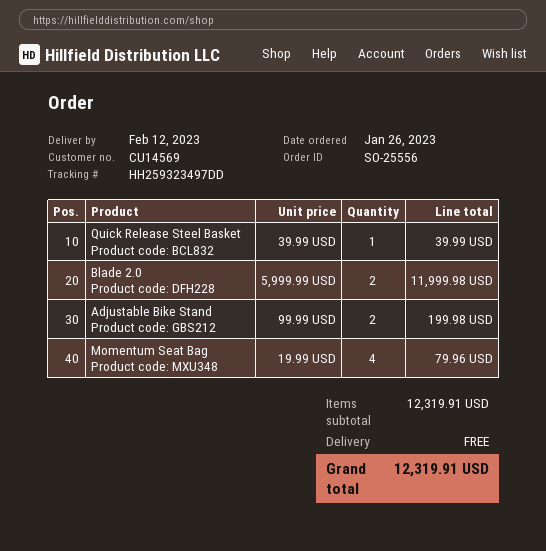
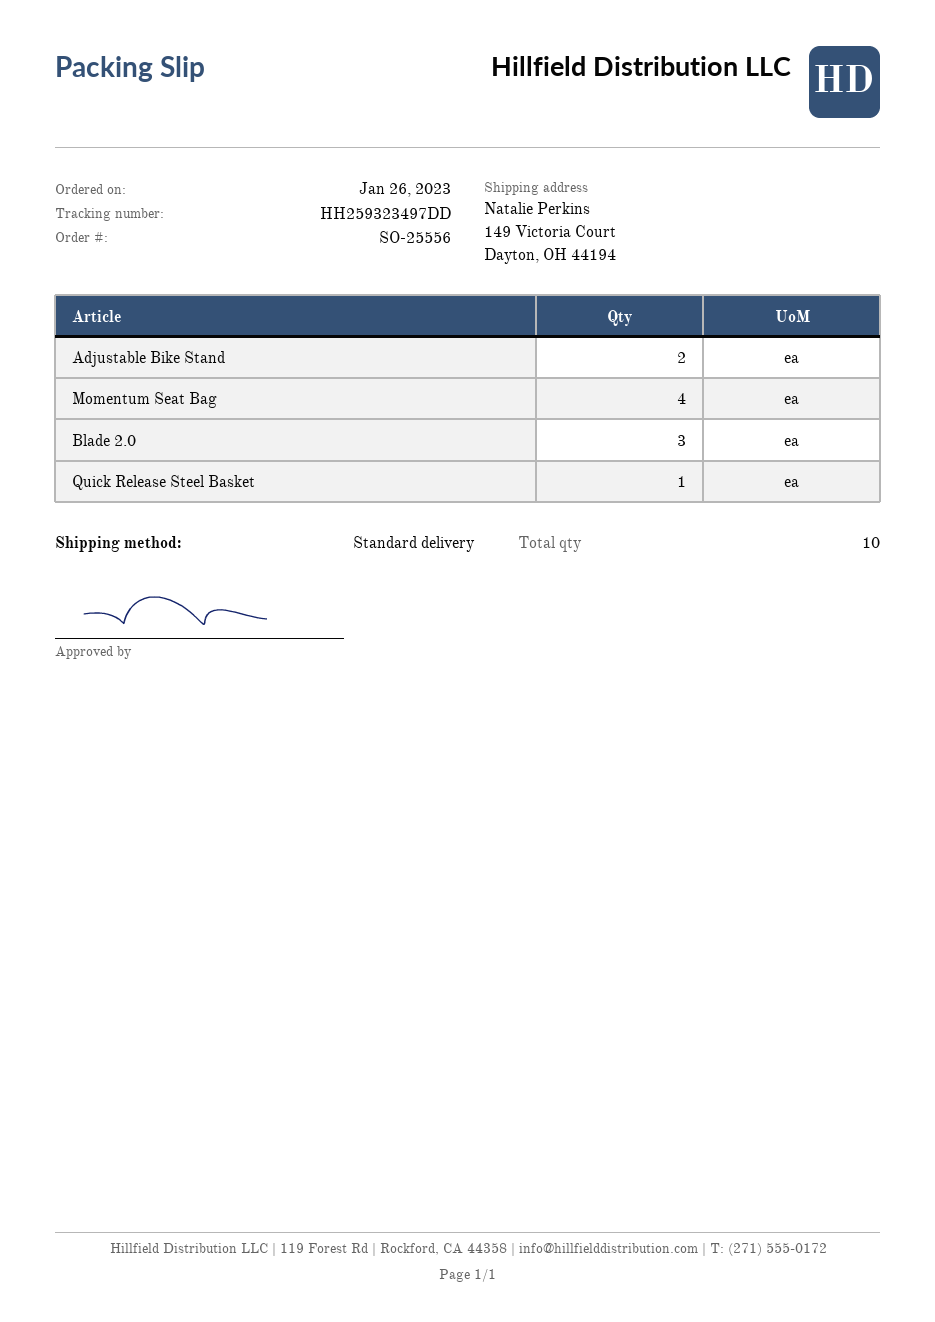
Blade 2.0: 2 -> 3

